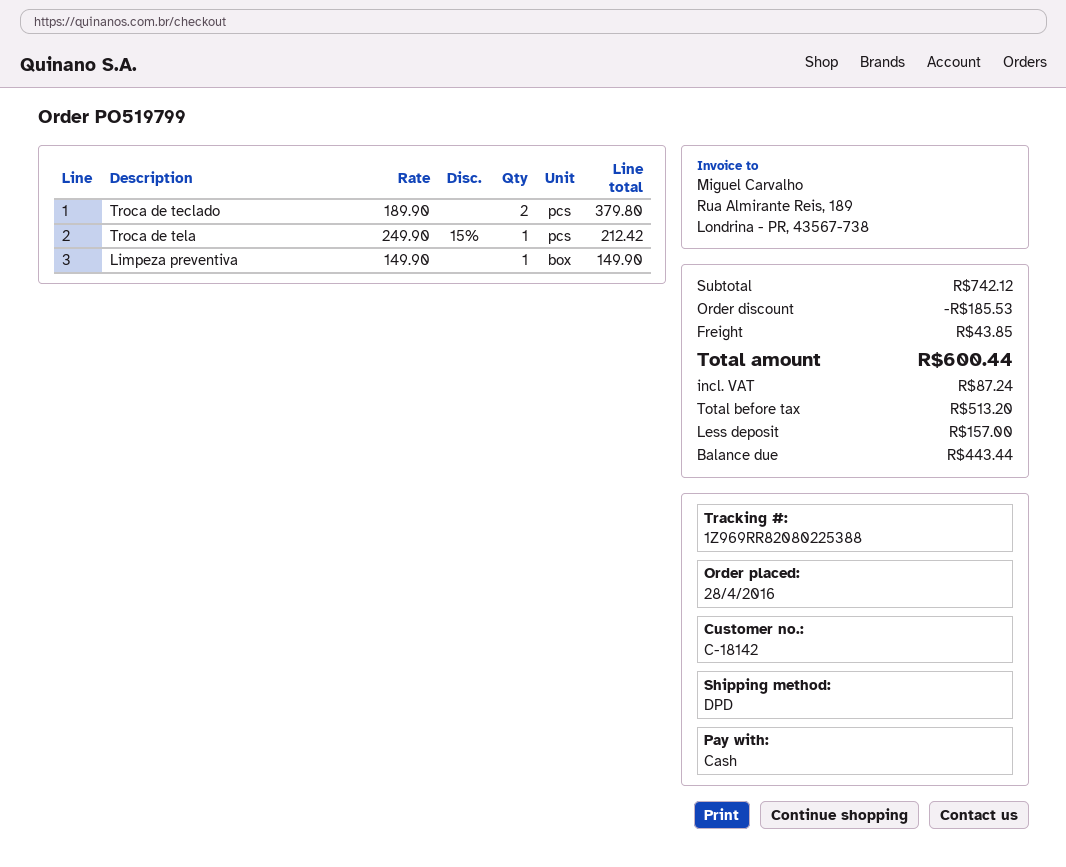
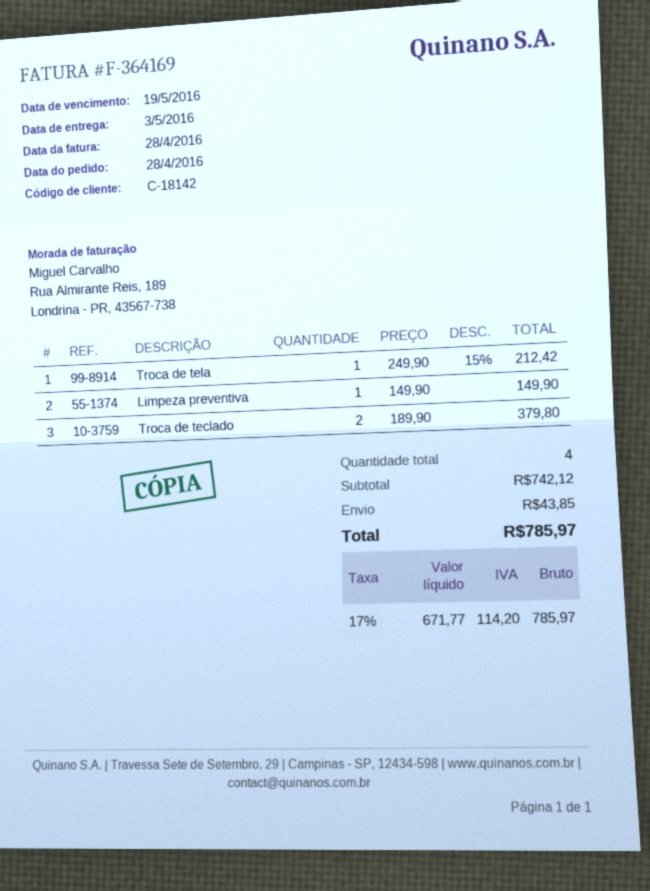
discount: 185.53 -> none
net: 513.20 -> 671.77
tax: 87.24 -> 114.20
total: 600.44 -> 785.97

